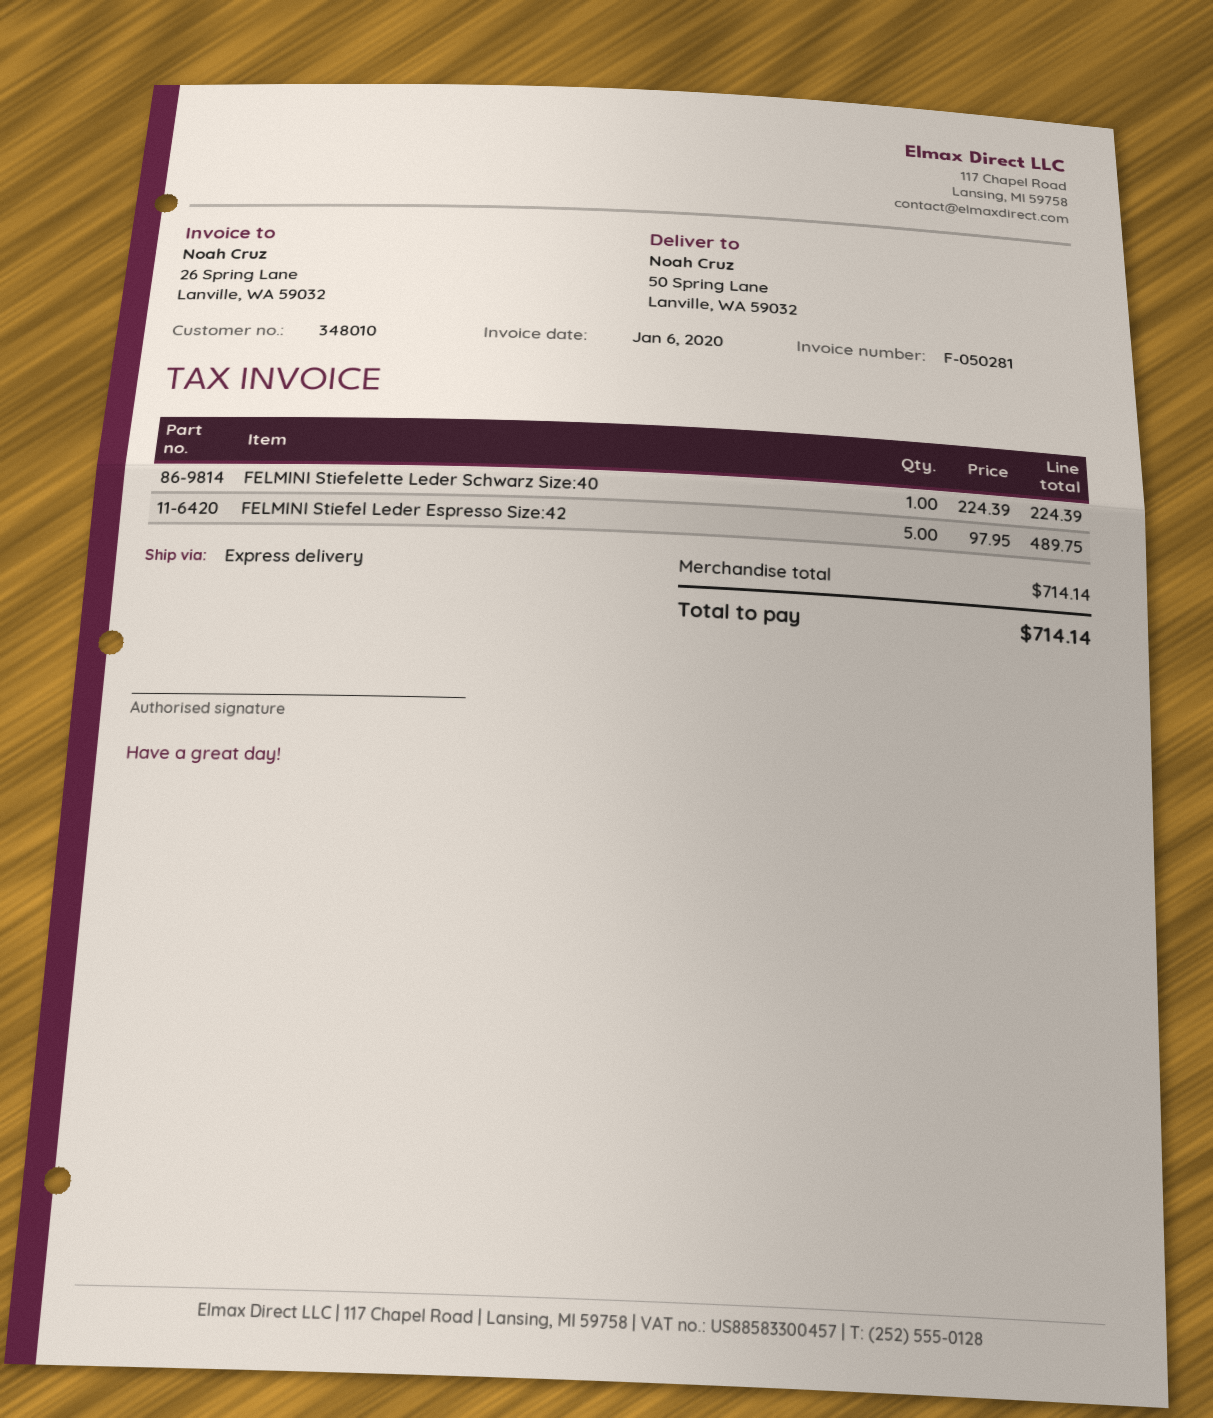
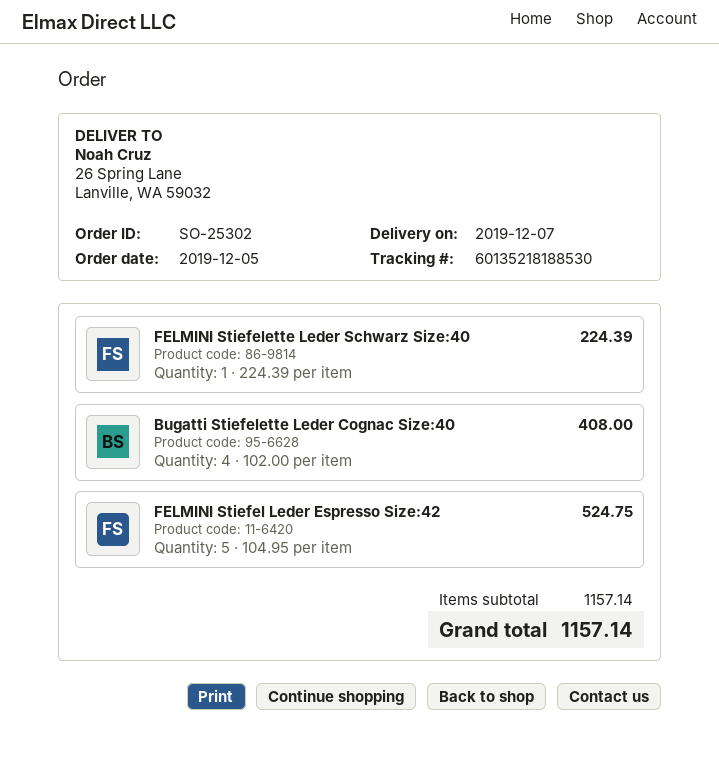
ship to: 50 Spring Lane, Lanville, WA 59032 -> 26 Spring Lane, Lanville, WA 59032
FELMINI Stiefel Leder Espresso Size:42: 5 x 97.95 = 489.75 -> 5 x 104.95 = 524.75
Bugatti Stiefelette Leder Cognac Size:40: none -> 4 x 102.00 = 408.00
subtotal: 714.14 -> 1157.14
total: 714.14 -> 1157.14

